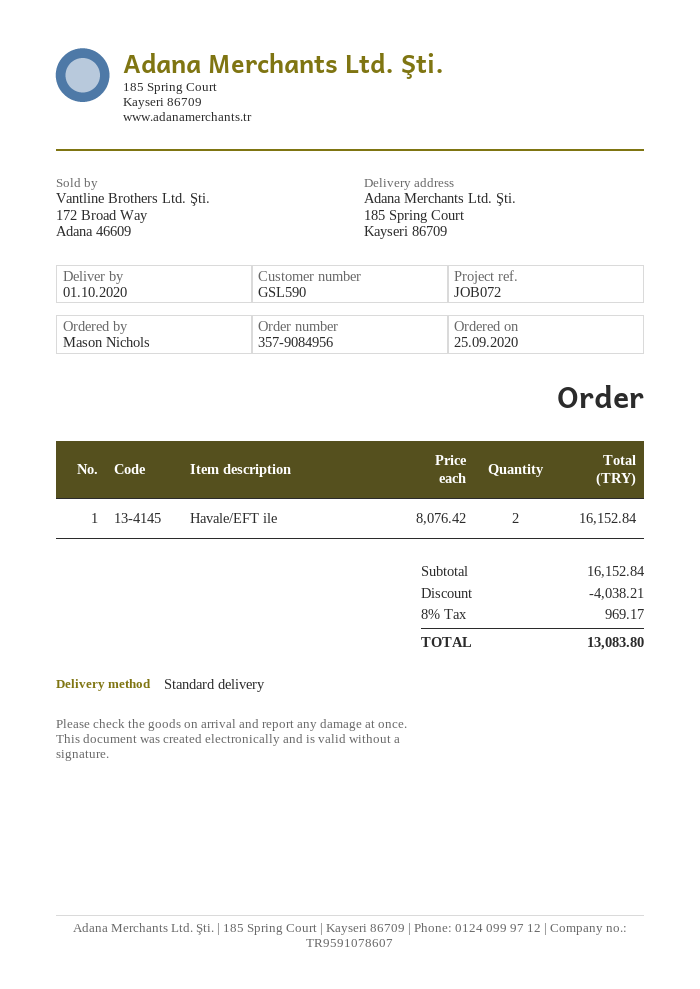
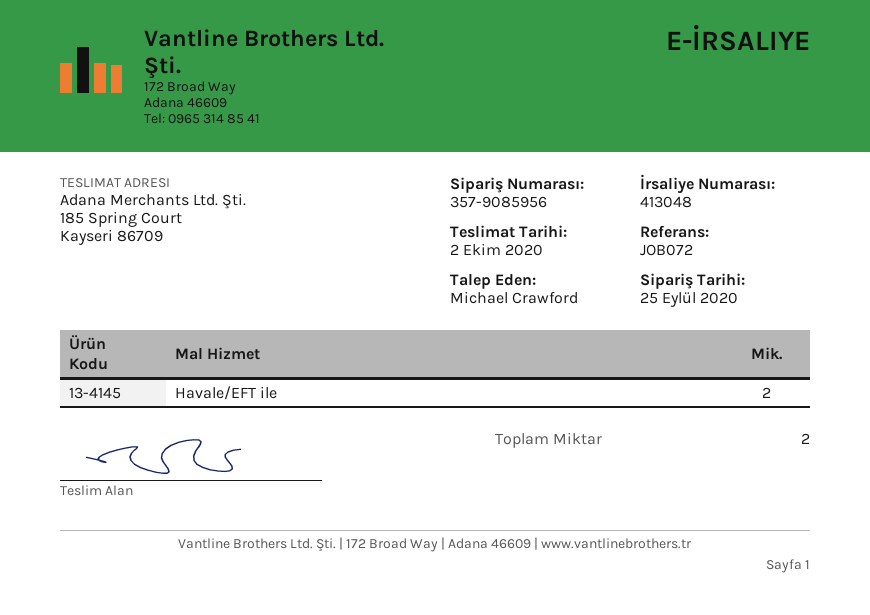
order number: 357-9084956 -> 357-9085956
delivery date: 2020-10-01 -> 2020-10-02
ordered by: Mason Nichols -> Michael Crawford

